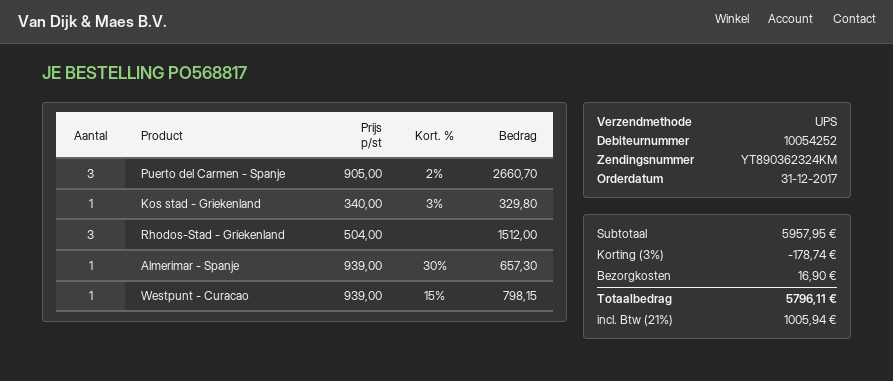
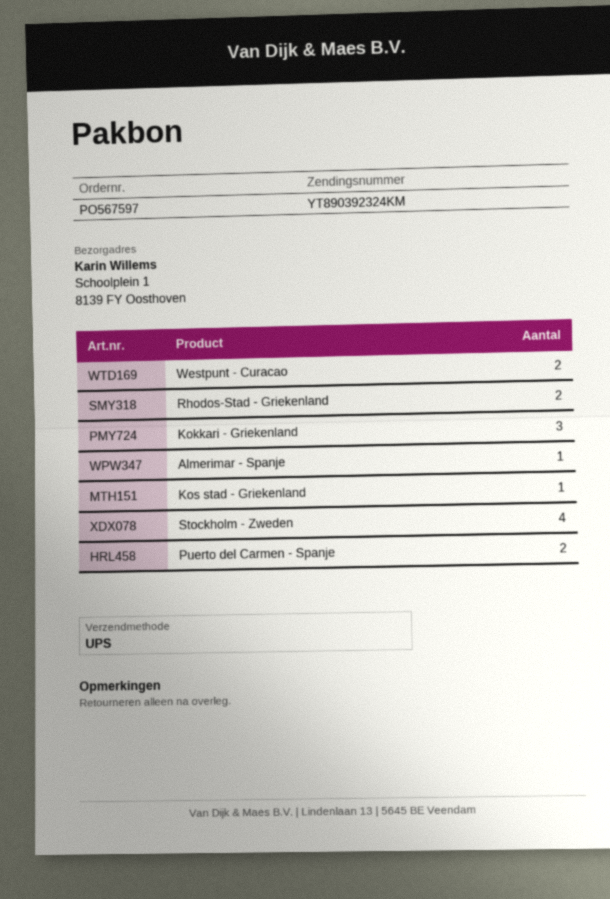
order number: PO568817 -> PO567597
tracking number: YT890362324KM -> YT890392324KM
Puerto del Carmen - Spanje: 3 -> 2
Rhodos-Stad - Griekenland: 3 -> 2
Westpunt - Curacao: 1 -> 2
Kokkari - Griekenland: none -> 3
Stockholm - Zweden: none -> 4

